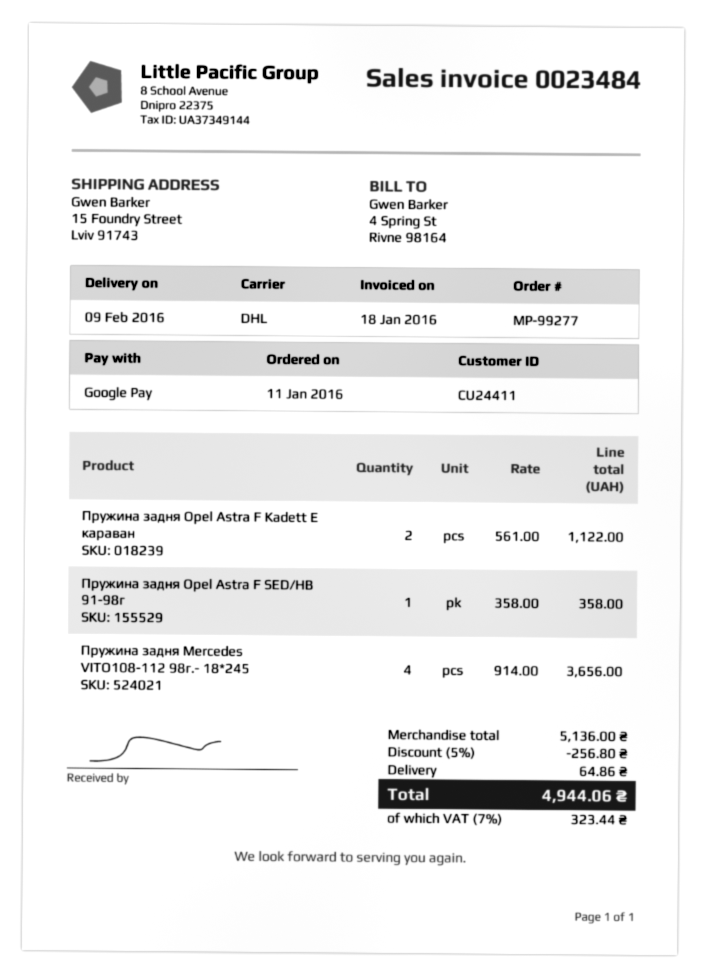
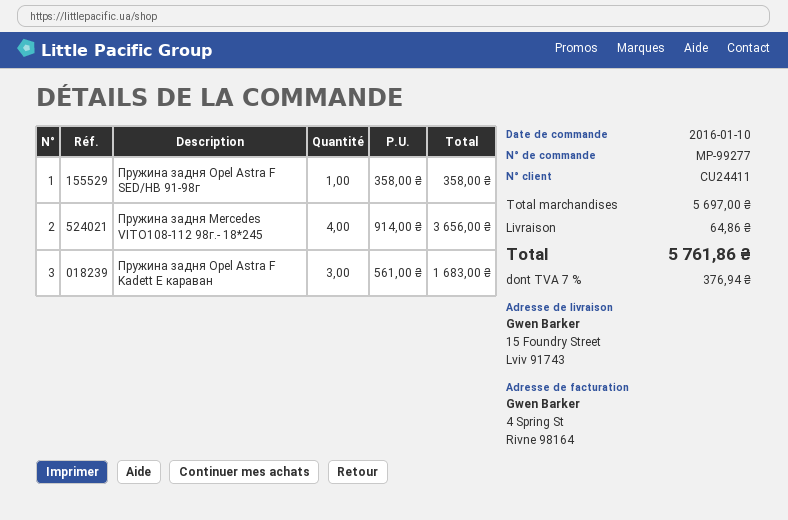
order date: 2016-01-11 -> 2016-01-10
Пружина задня Opel Astra F Kadett E караван: 2 x 561.00 = 1122.00 -> 3 x 561.00 = 1683.00
subtotal: 5136.00 -> 5697.00
discount: 5% = 256.80 -> none
tax: 7% = 323.44 -> 7% = 376.94
total: 4944.06 -> 5761.86

